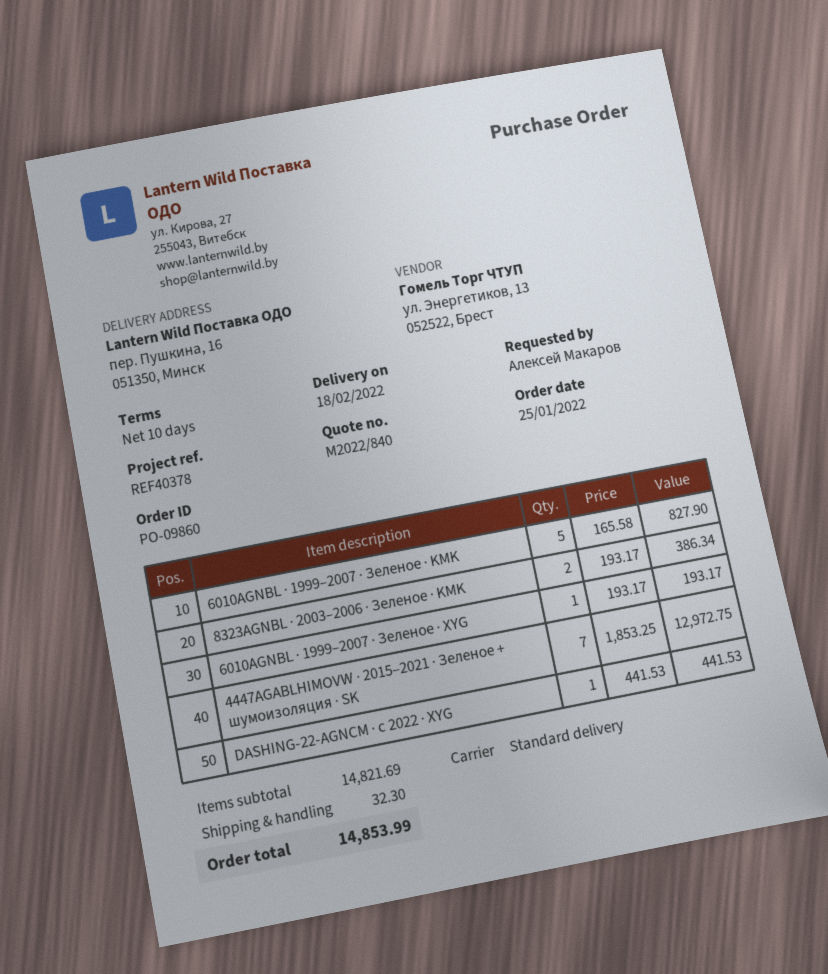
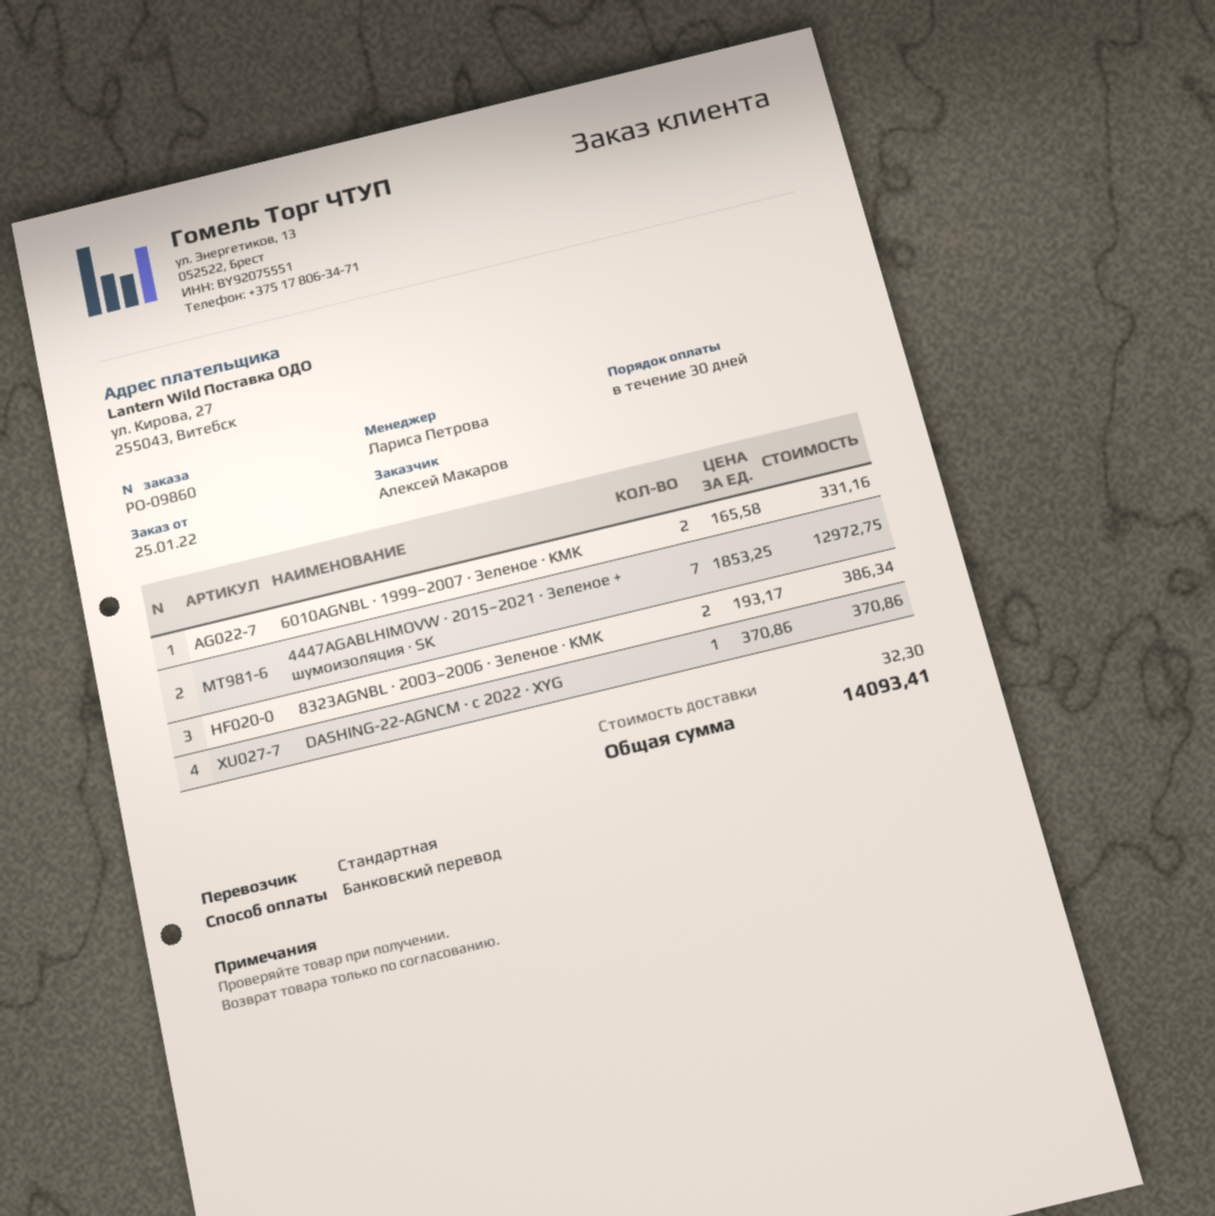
payment terms: 10 days -> 30 days
6010AGNBL · 1999–2007 · Зеленое · KMK: 5 x 165.58 = 827.90 -> 2 x 165.58 = 331.16
6010AGNBL · 1999–2007 · Зеленое · XYG: 1 x 193.17 = 193.17 -> none
DASHING-22-AGNCM · с 2022 · XYG: 1 x 441.53 = 441.53 -> 1 x 370.86 = 370.86
total: 14853.99 -> 14093.41

